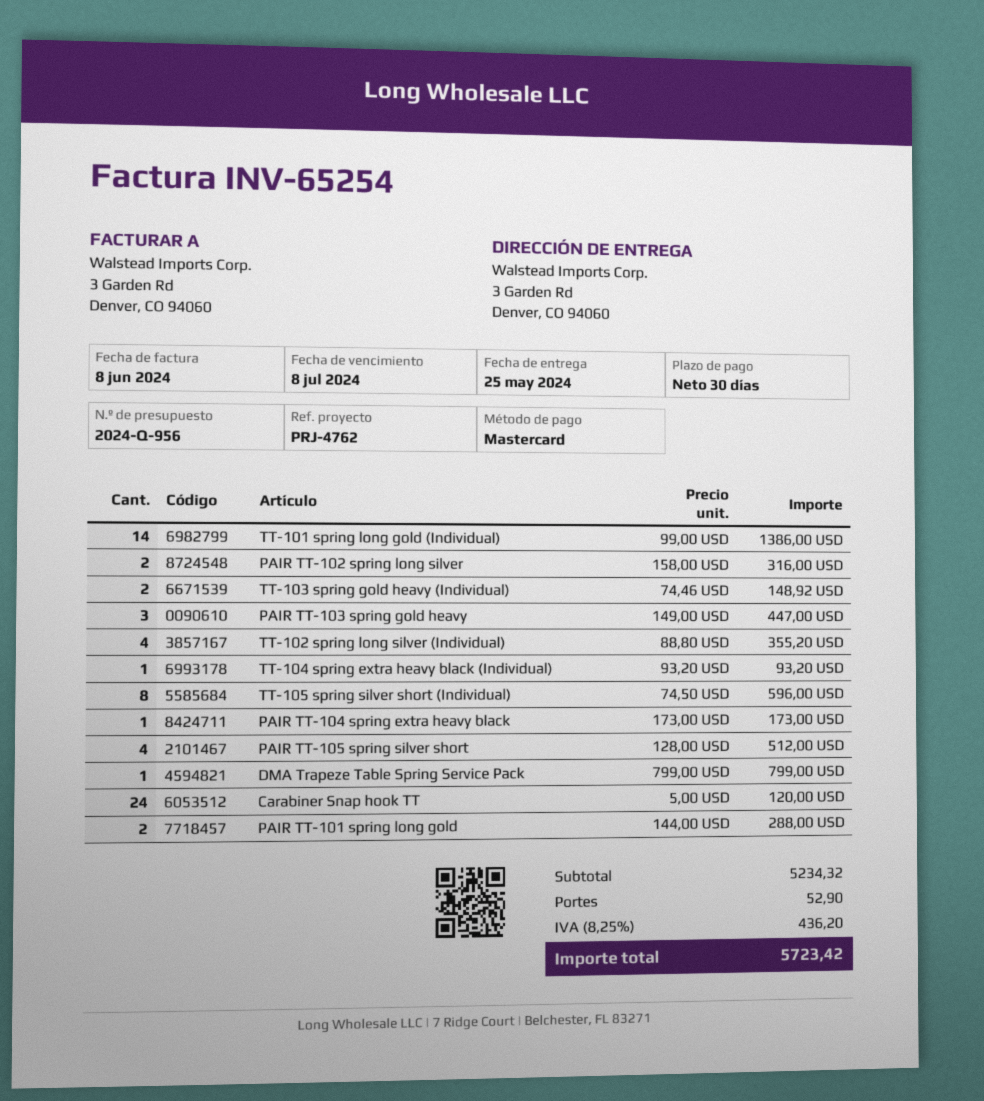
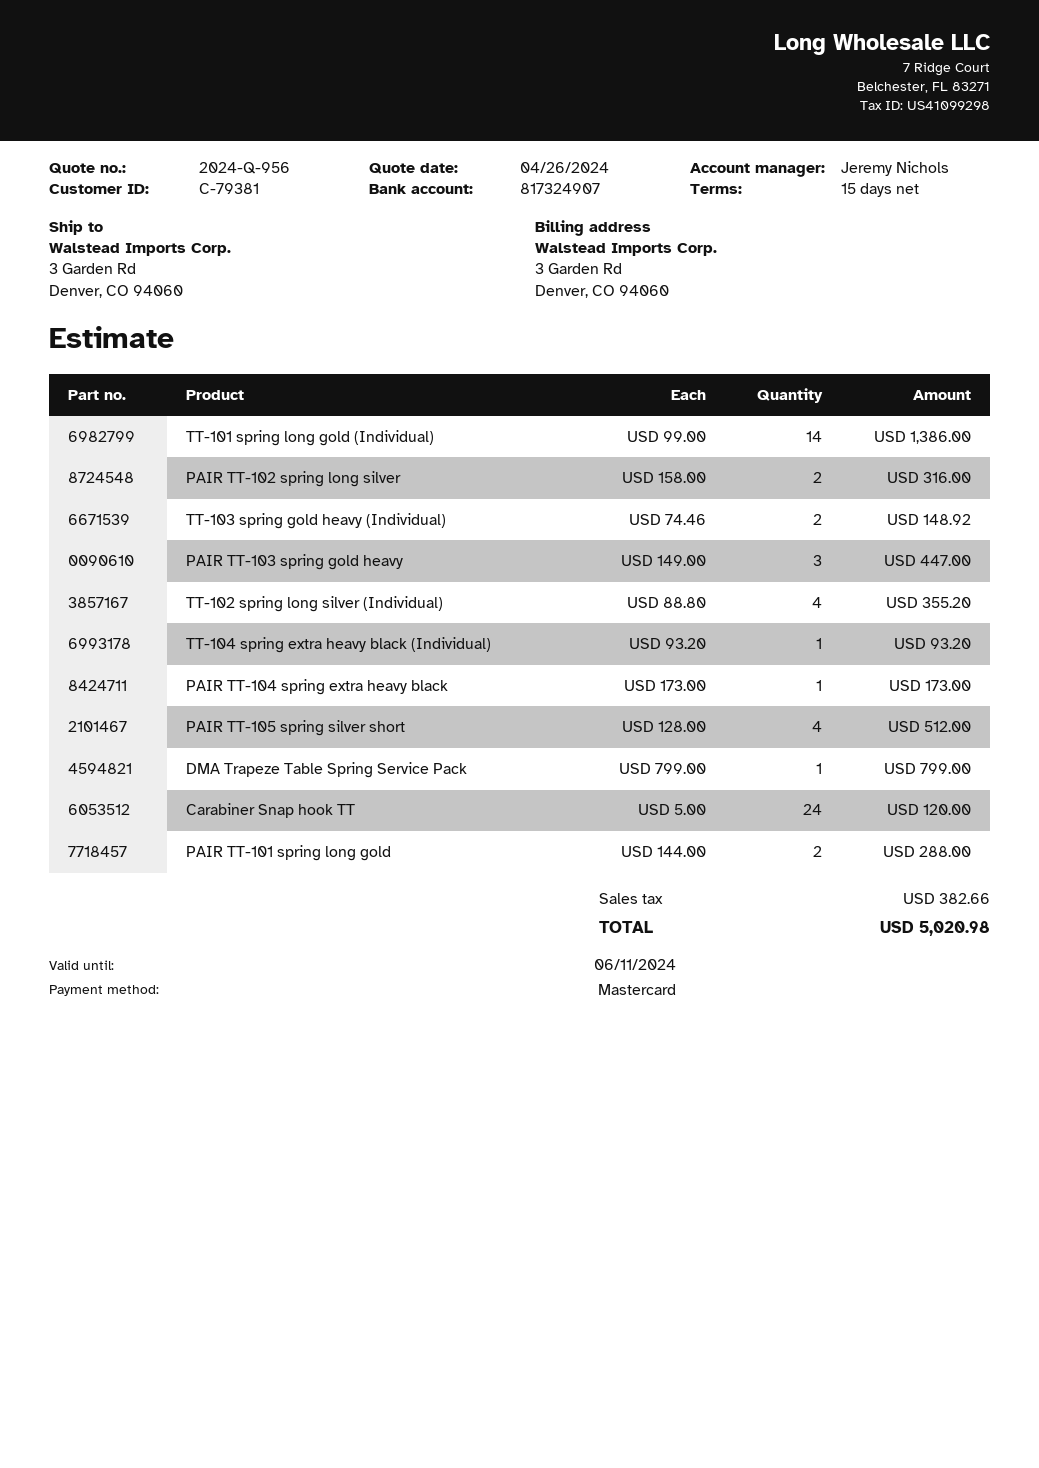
payment terms: 30 days -> 15 days
TT-105 spring silver short (Individual): 8 x 74.50 = 596.00 -> none
shipping: 52.90 -> none
tax: 436.20 -> 382.66
total: 5723.42 -> 5020.98

